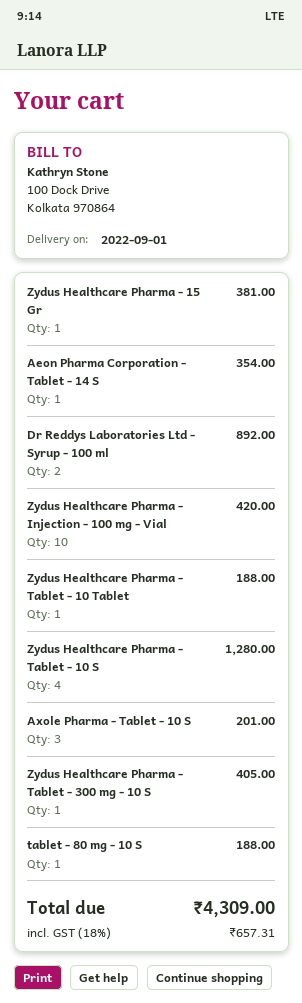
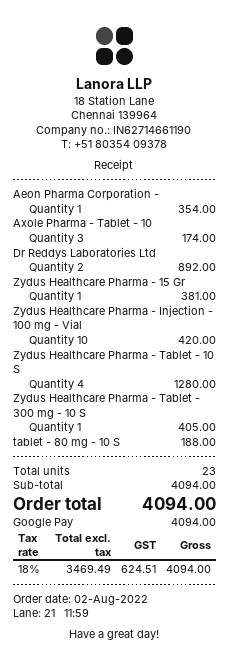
Zydus Healthcare Pharma - Tablet - 10 Tablet: 1 for 188.00 -> none
Axole Pharma - Tablet - 10 S: 3 for 201.00 -> 3 for 174.00
tax: 18% = 657.31 -> 18% = 624.51
total: 4309.00 -> 4094.00

